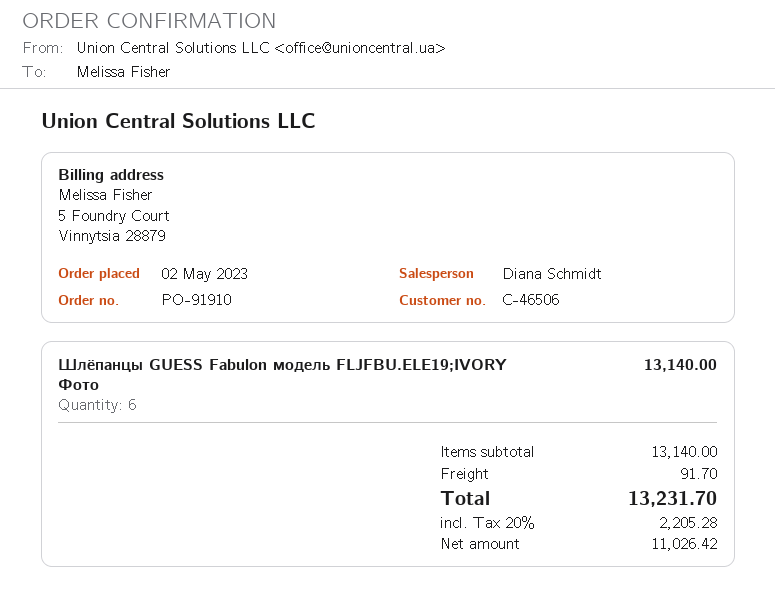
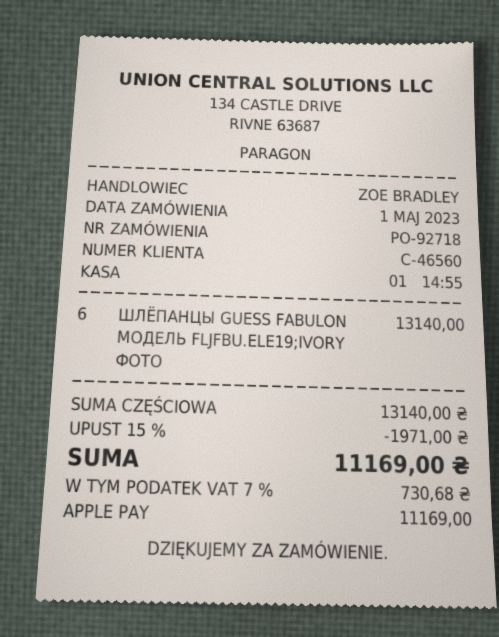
order number: PO-91910 -> PO-92718
order date: 2023-05-02 -> 2023-05-01
customer number: C-46506 -> C-46560
sales rep: Diana Schmidt -> ZOE BRADLEY
discount: none -> 15% = 1971.00
shipping: 91.70 -> none
tax: 20% = 2205.28 -> 7% = 730.68
total: 13231.70 -> 11169.00

